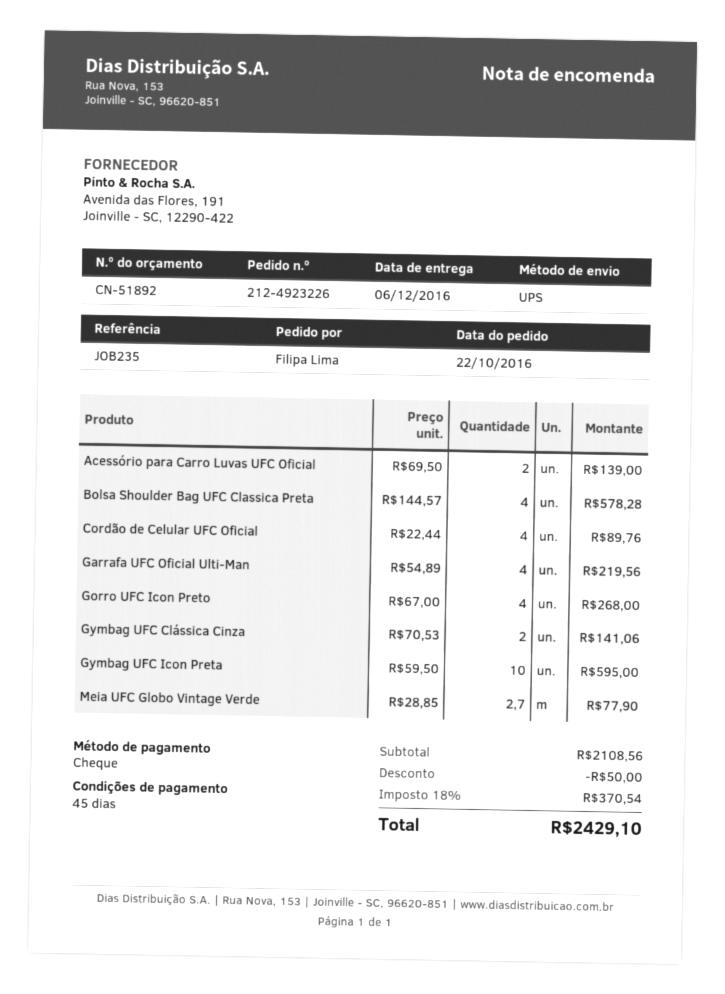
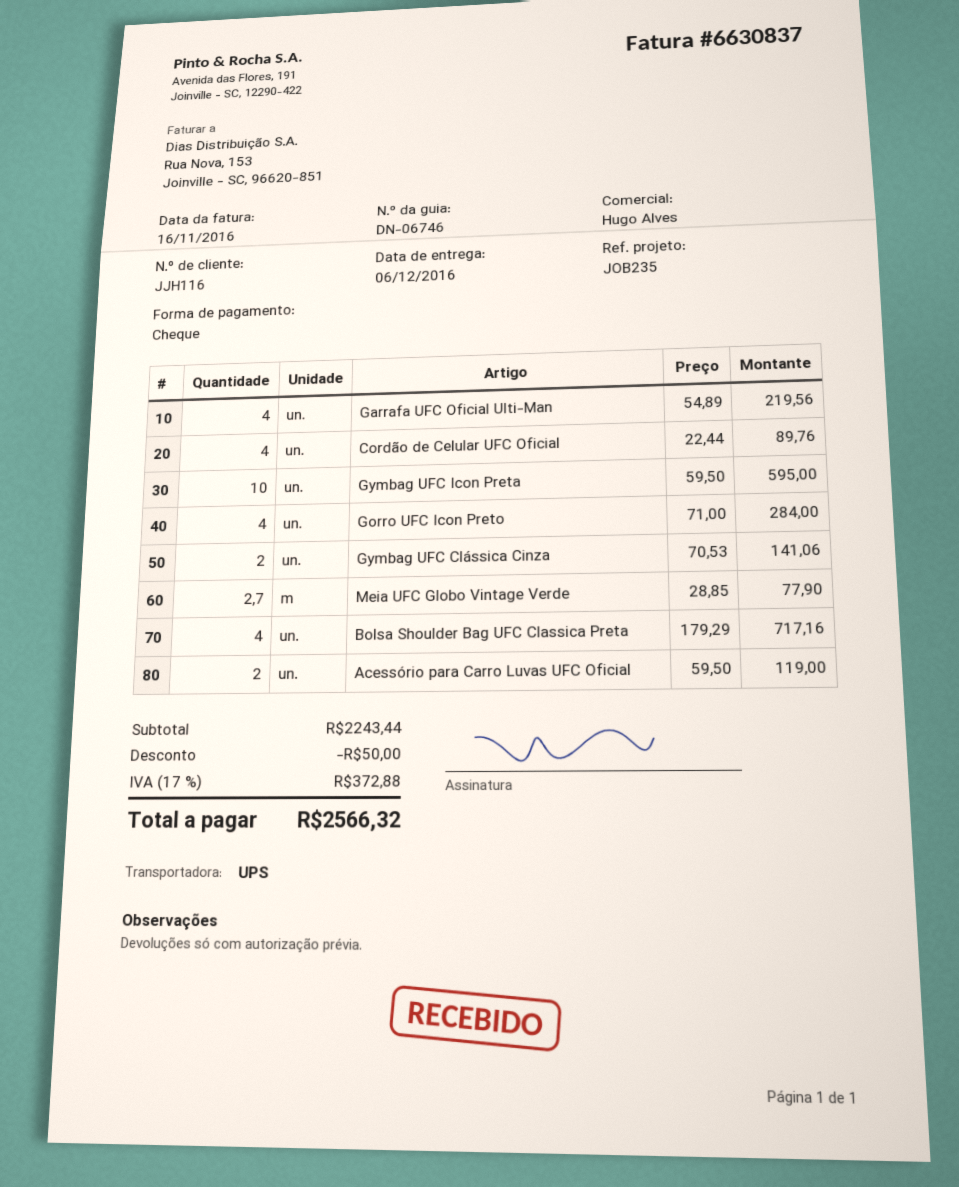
Acessório para Carro Luvas UFC Oficial: 2 x 69.50 = 139.00 -> 2 x 59.50 = 119.00
Bolsa Shoulder Bag UFC Classica Preta: 4 x 144.57 = 578.28 -> 4 x 179.29 = 717.16
Gorro UFC Icon Preto: 4 x 67.00 = 268.00 -> 4 x 71.00 = 284.00
subtotal: 2108.56 -> 2243.44
tax: 18% = 370.54 -> 17% = 372.88
total: 2429.10 -> 2566.32

